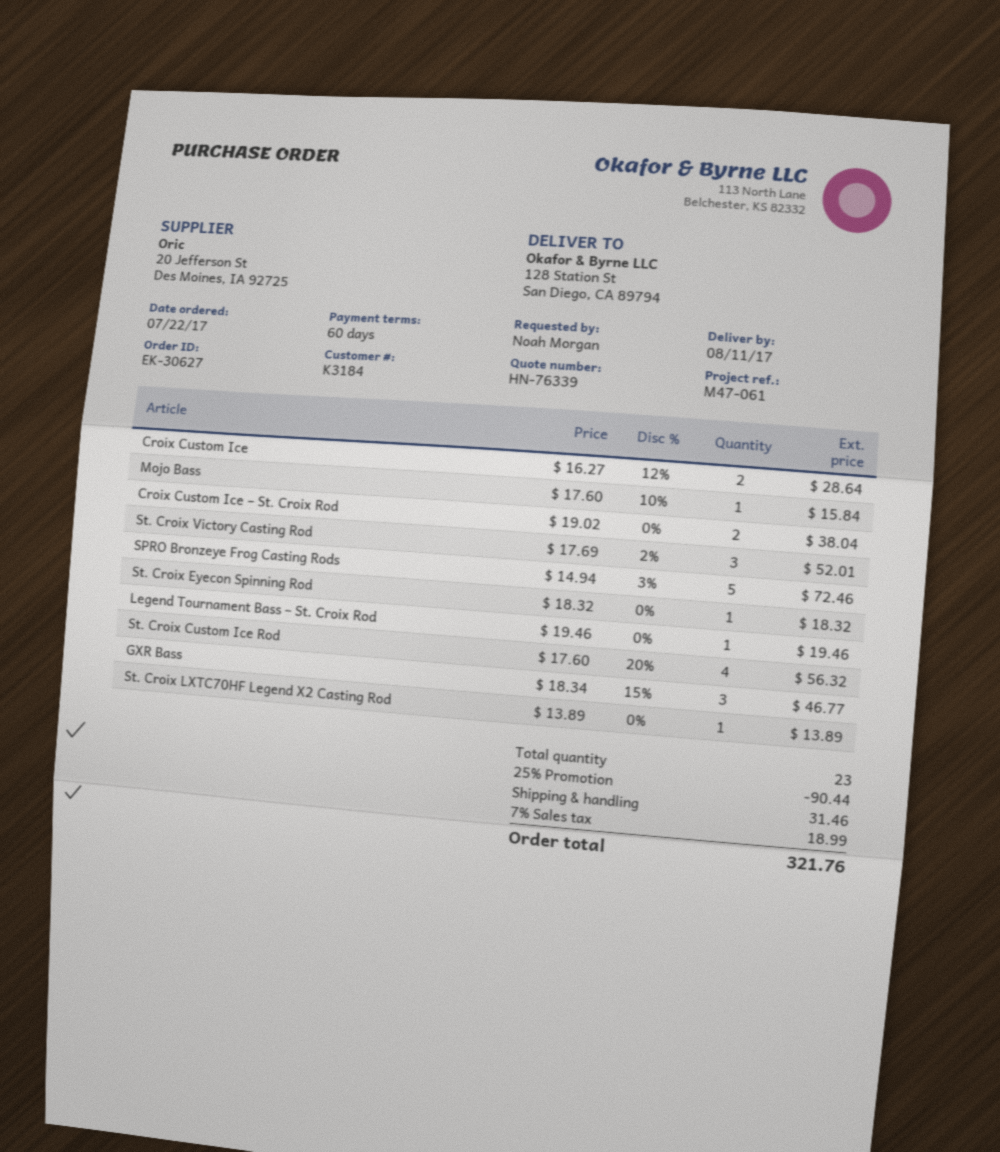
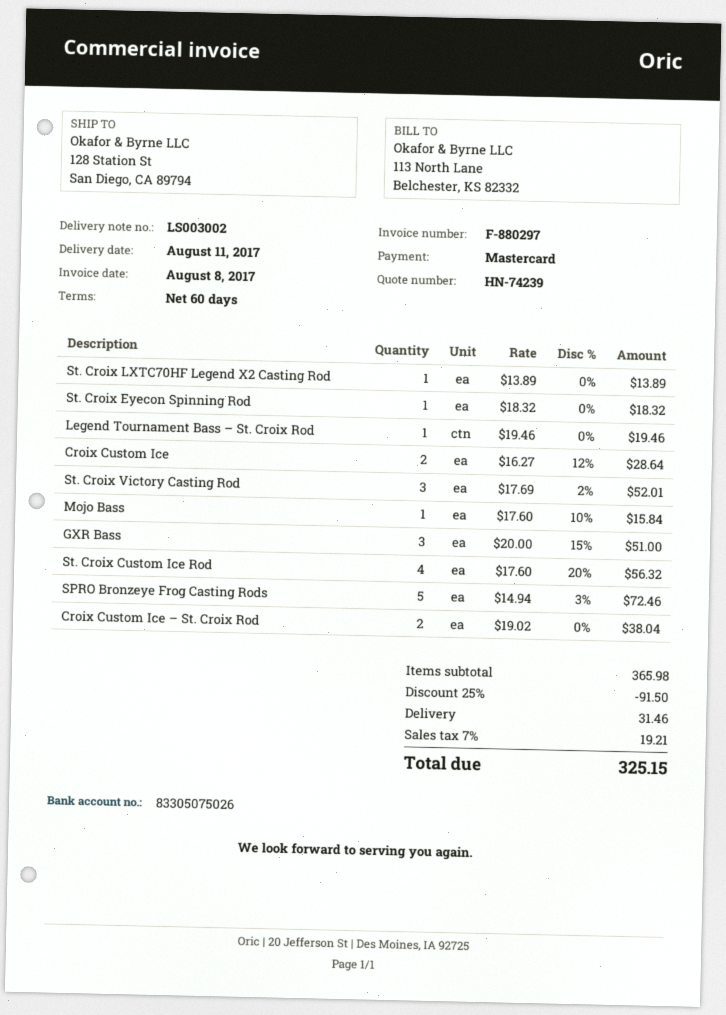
quote number: HN-76339 -> HN-74239
GXR Bass: 3 x 18.34 - 15% = 46.77 -> 3 x 20.00 - 15% = 51.00
discount: 25% = 90.44 -> 25% = 91.50
tax: 7% = 18.99 -> 7% = 19.21
total: 321.76 -> 325.15

